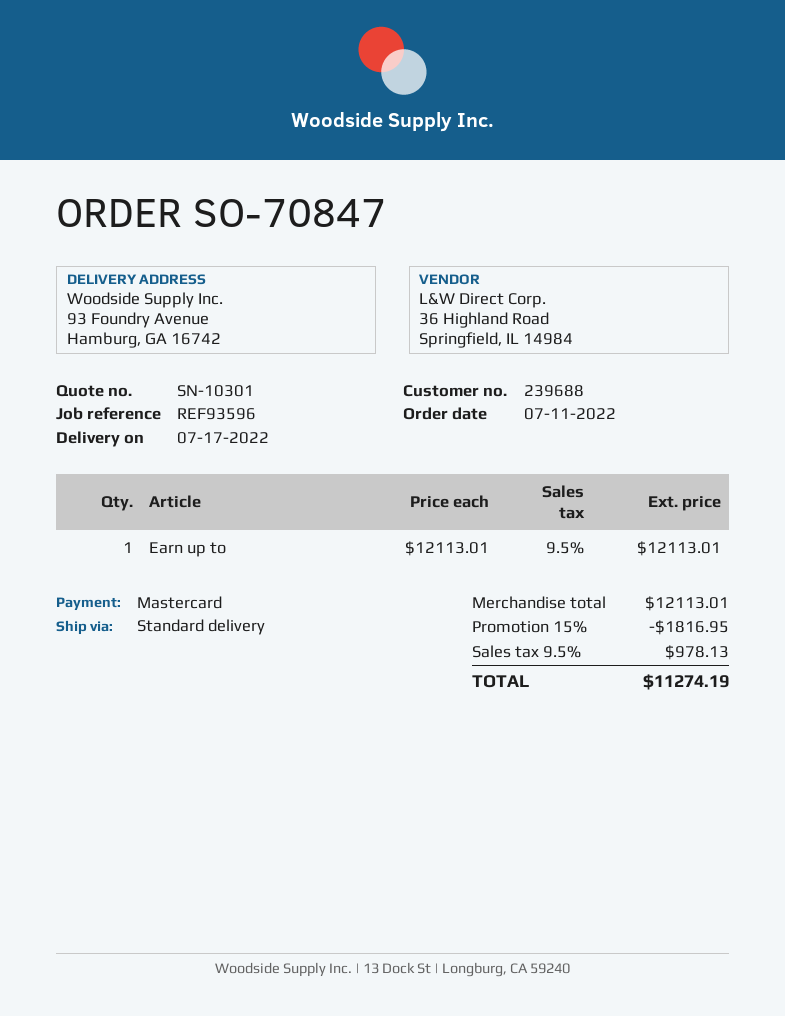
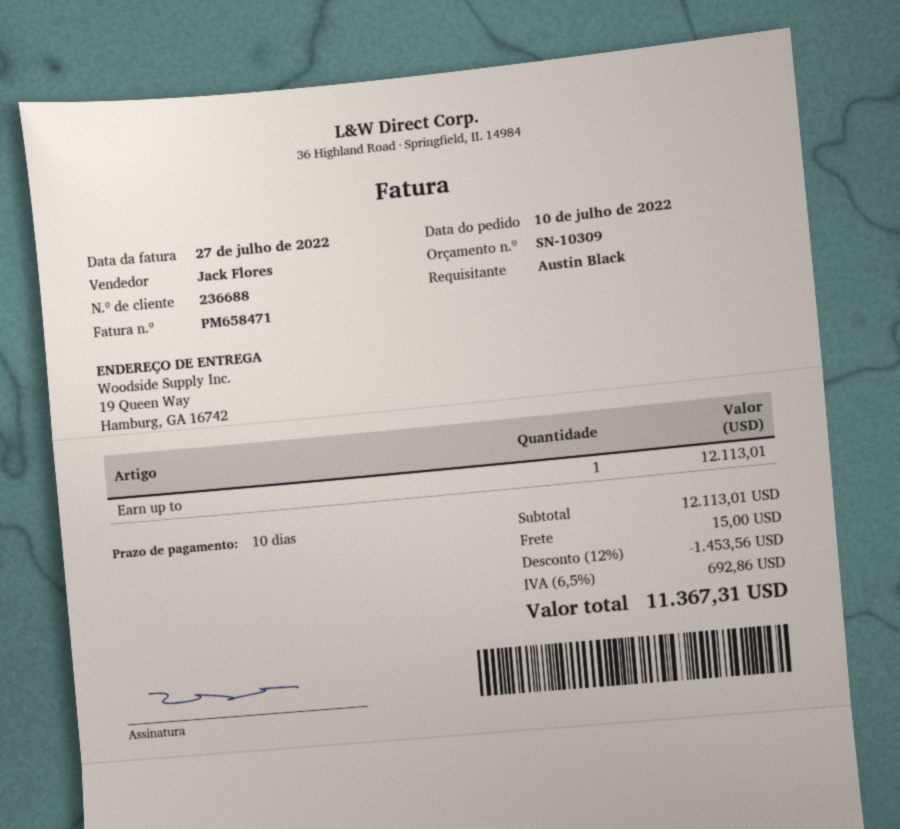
quote number: SN-10301 -> SN-10309
order date: 2022-07-11 -> 2022-07-10
customer number: 239688 -> 236688
ship to: 93 Foundry Avenue, Hamburg, GA 16742 -> 19 Queen Way, Hamburg, GA 16742
discount: 15% = 1816.95 -> 12% = 1453.56
shipping: none -> 15.00
tax: 9.5% = 978.13 -> 6.5% = 692.86
total: 11274.19 -> 11367.31

